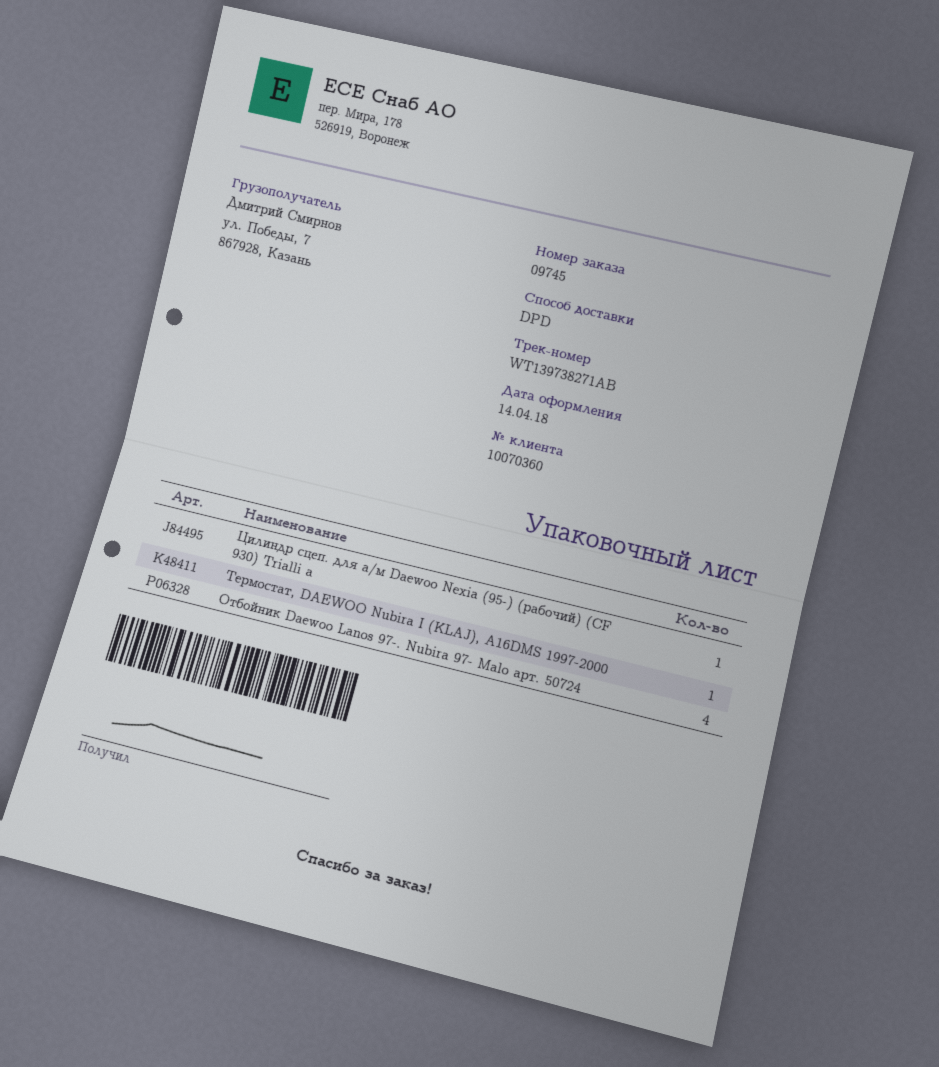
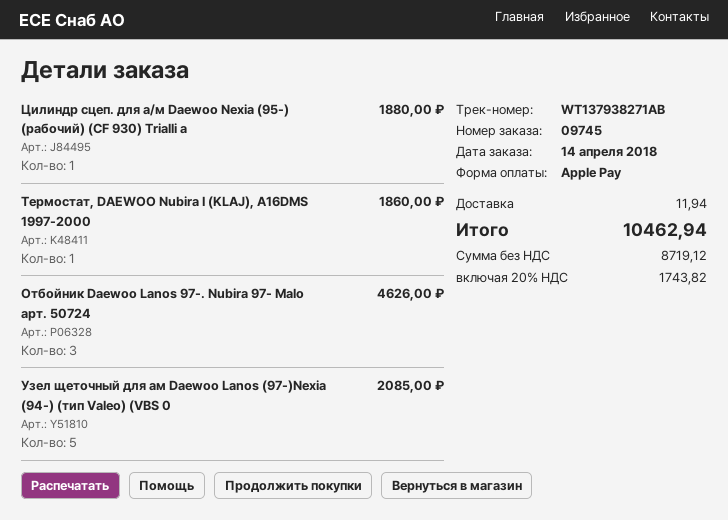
tracking number: WT139738271AB -> WT137938271AB
Отбойник Daewoo Lanos 97-. Nubira 97- Malo арт. 50724: 4 -> 3
Узел щеточный для ам Daewoo Lanos (97-)Nexia (94-) (тип Valeo) (VBS 0: none -> 5

